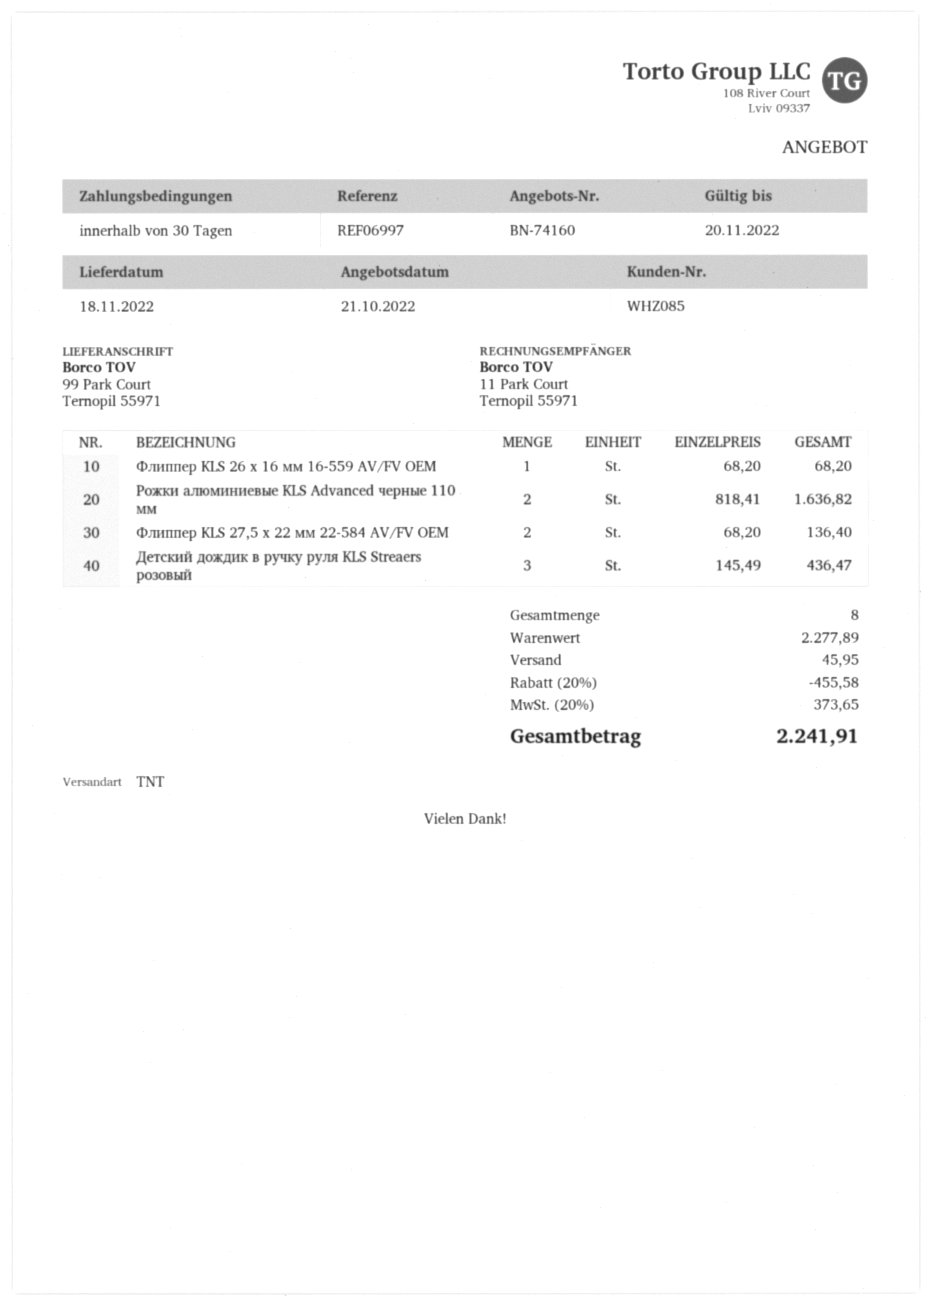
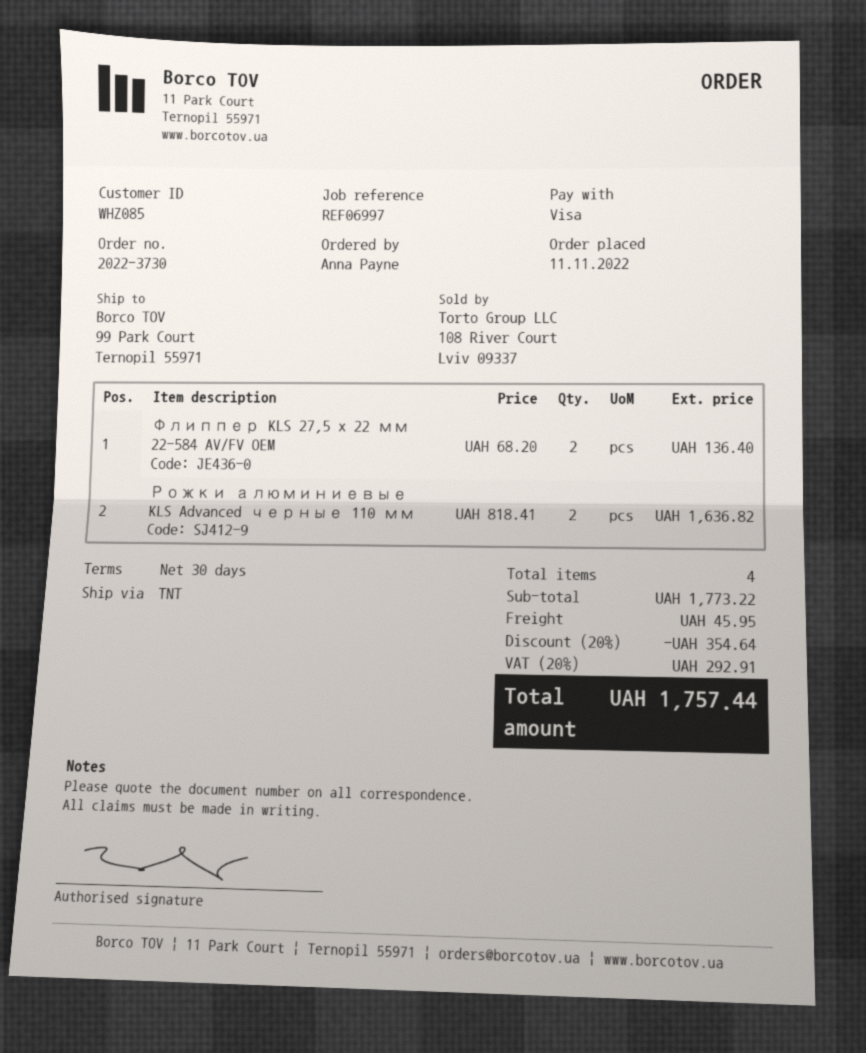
Флиппер KLS 26 x 16 мм 16-559 AV/FV OEM: 1 x 68.20 = 68.20 -> none
Детский дождик в ручку руля KLS Streaers розовый: 3 x 145.49 = 436.47 -> none
total quantity: 8 -> 4
subtotal: 2277.89 -> 1773.22
discount: 20% = 455.58 -> 20% = 354.64
tax: 20% = 373.65 -> 20% = 292.91
total: 2241.91 -> 1757.44

